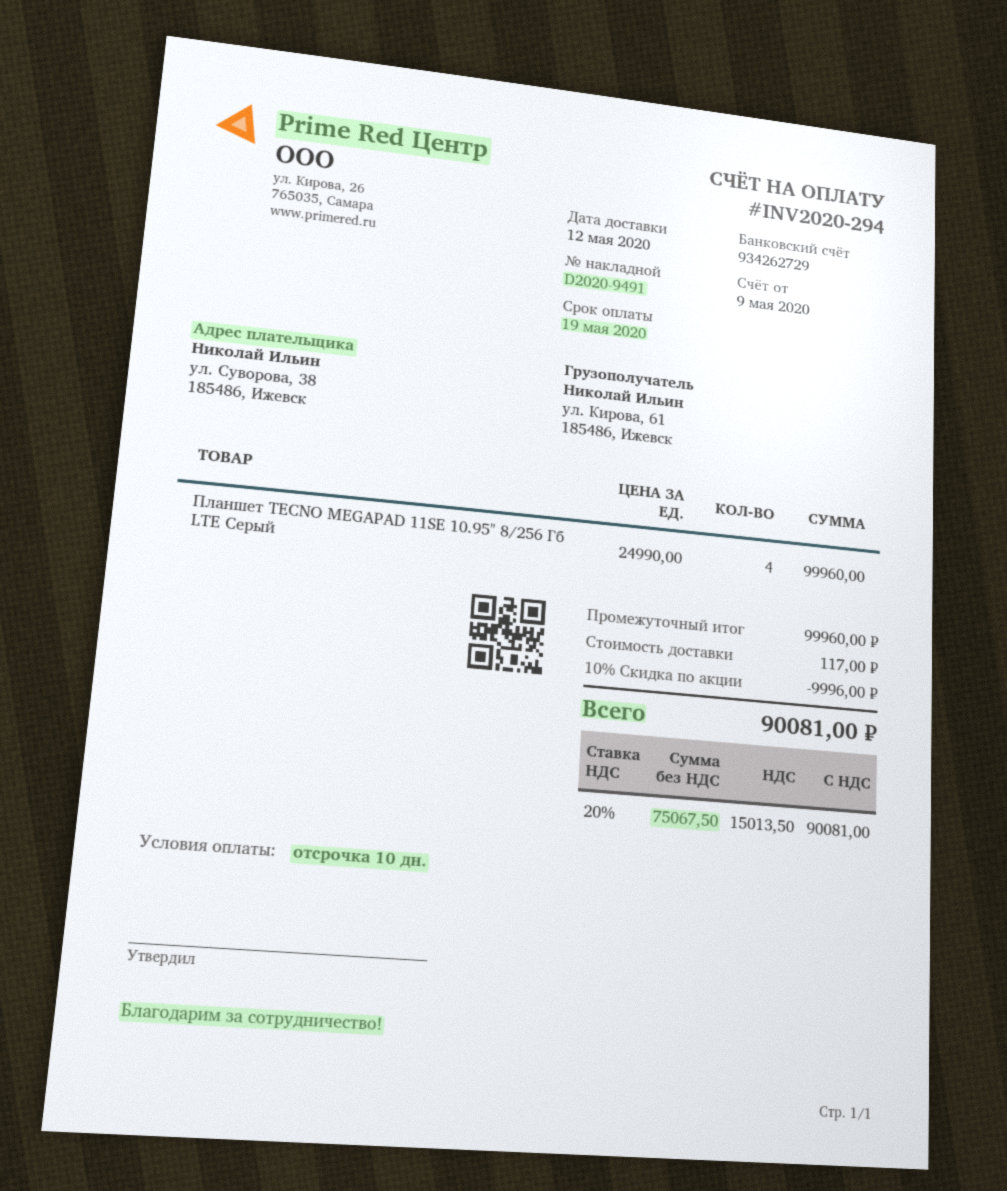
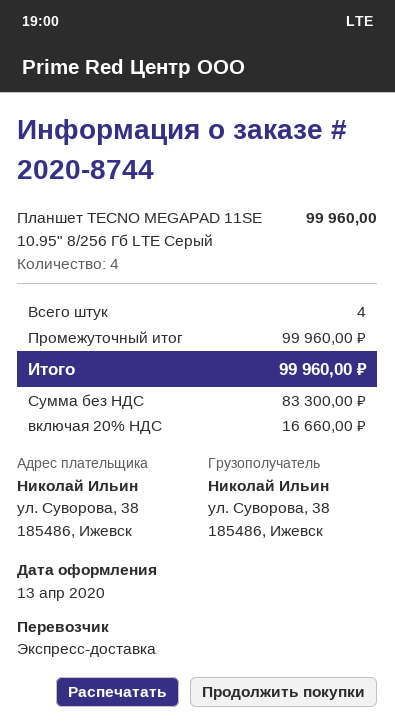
ship to: ул. Кирова, 61, 185486, Ижевск -> ул. Суворова, 38, 185486, Ижевск
discount: 10% = 9996.00 -> none
shipping: 117.00 -> none
net: 75067.50 -> 83300.00
tax: 20% = 15013.50 -> 20% = 16660.00
total: 90081.00 -> 99960.00

